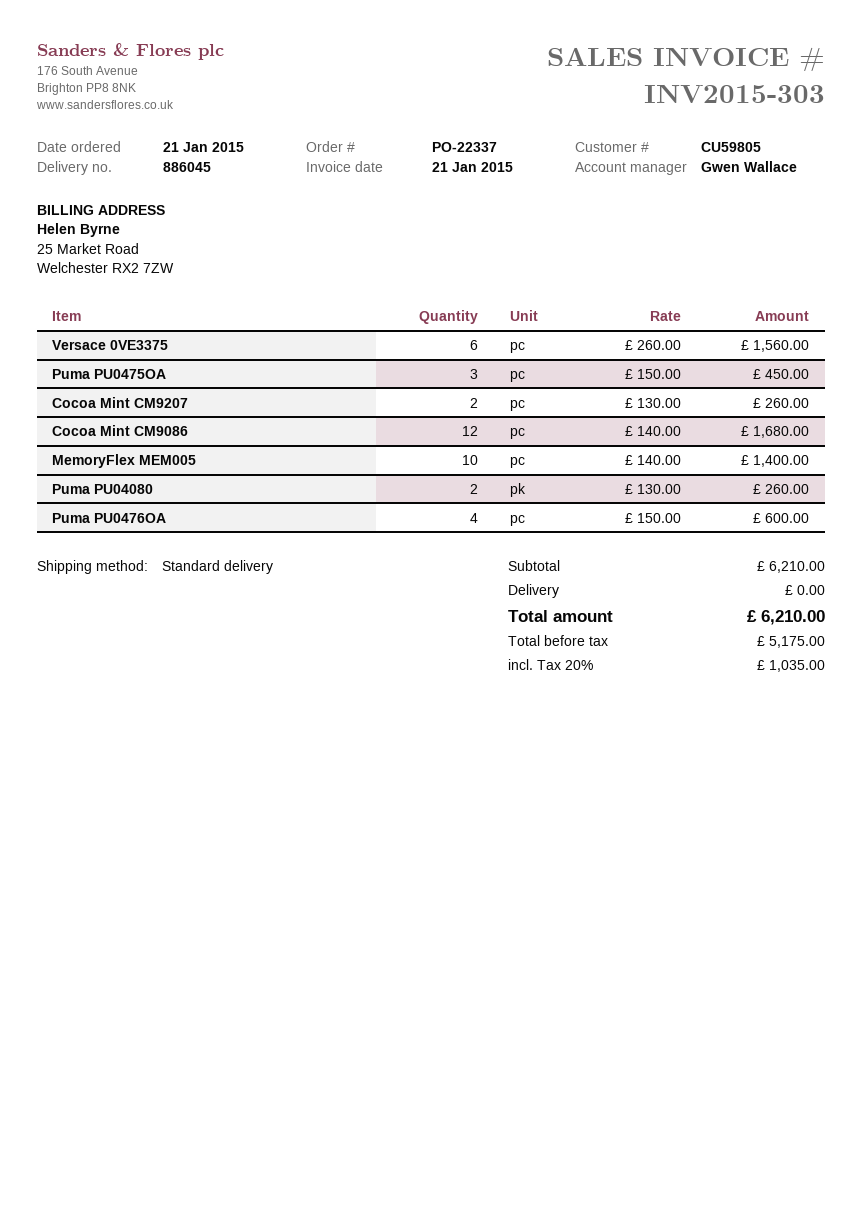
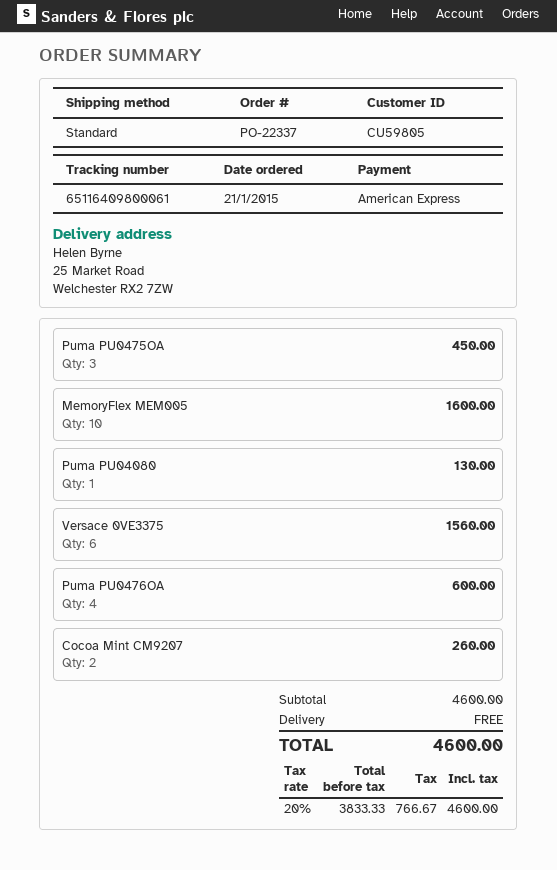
Cocoa Mint CM9086: 12 for 1680.00 -> none
MemoryFlex MEM005: 10 for 1400.00 -> 10 for 1600.00
Puma PU04080: 2 for 260.00 -> 1 for 130.00
subtotal: 6210.00 -> 4600.00
net: 5175.00 -> 3833.33
tax: 20% = 1035.00 -> 20% = 766.67
total: 6210.00 -> 4600.00

